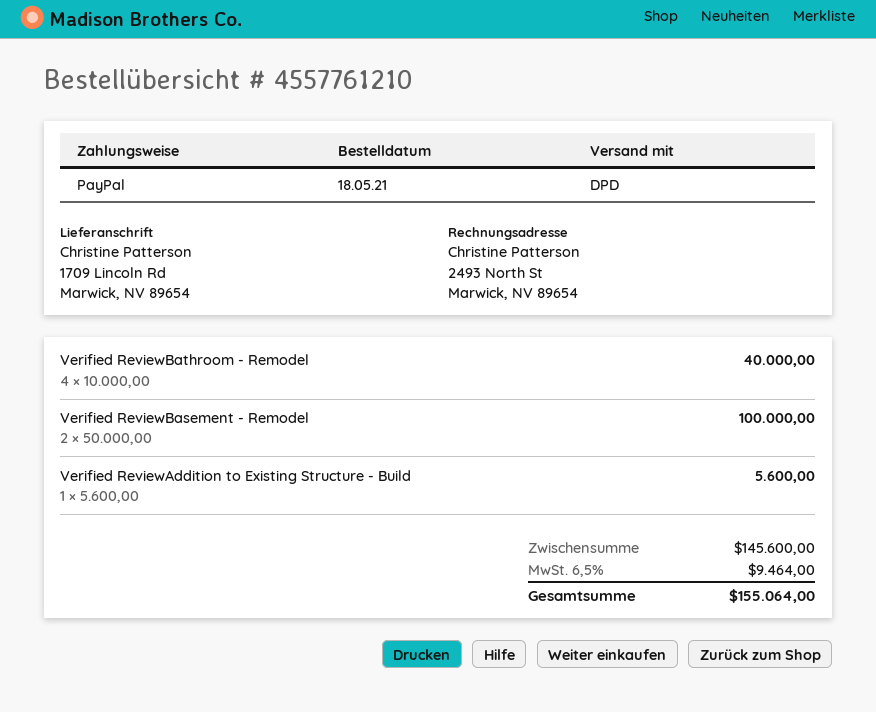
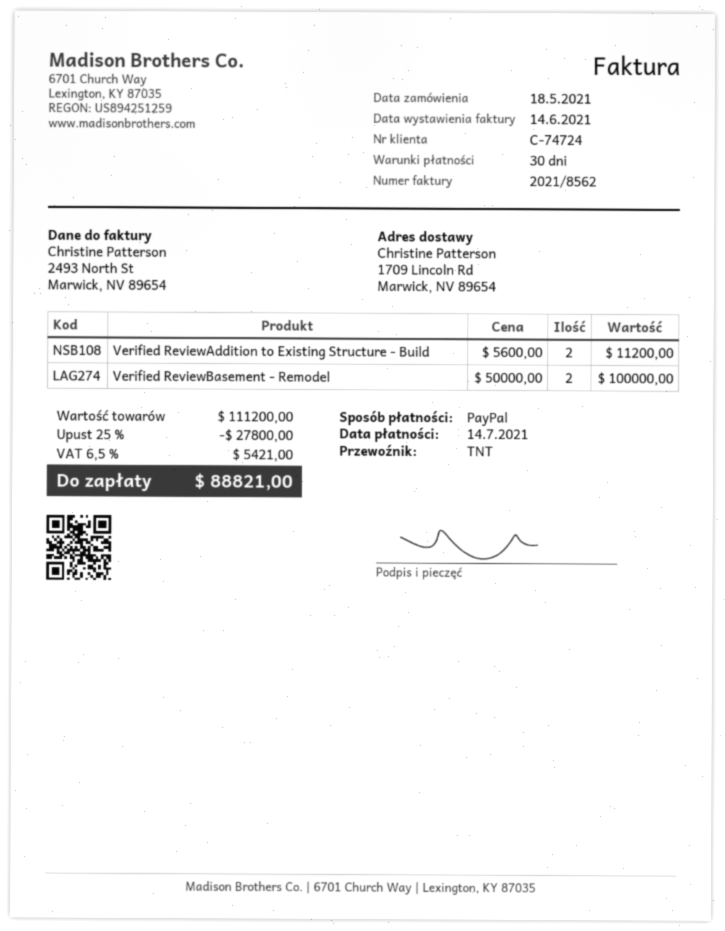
shipping method: DPD -> TNT
Verified ReviewBathroom - Remodel: 4 x 10000.00 = 40000.00 -> none
Verified ReviewAddition to Existing Structure - Build: 1 x 5600.00 = 5600.00 -> 2 x 5600.00 = 11200.00
subtotal: 145600.00 -> 111200.00
discount: none -> 25% = 27800.00
tax: 6.5% = 9464.00 -> 6.5% = 5421.00
total: 155064.00 -> 88821.00

